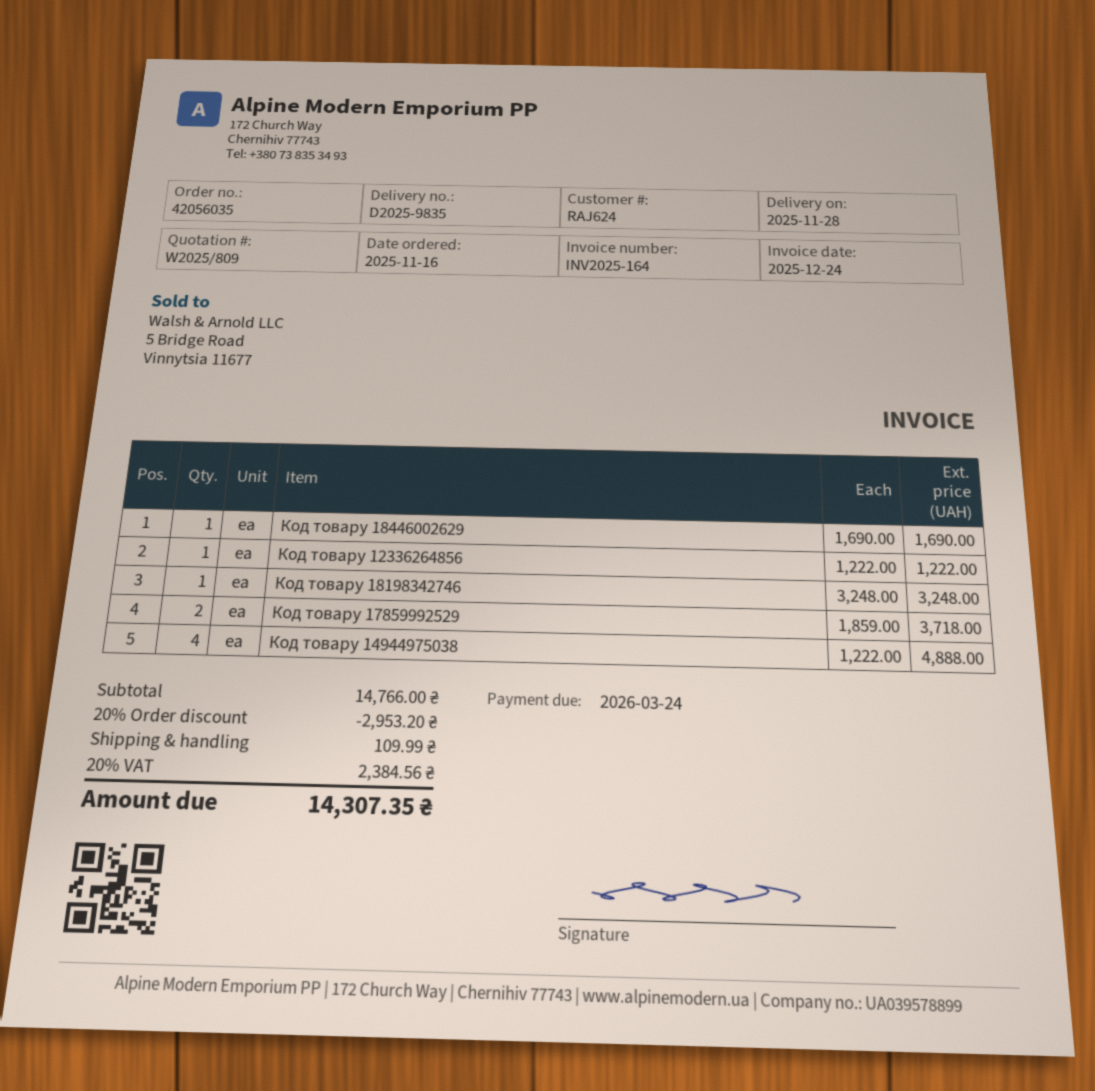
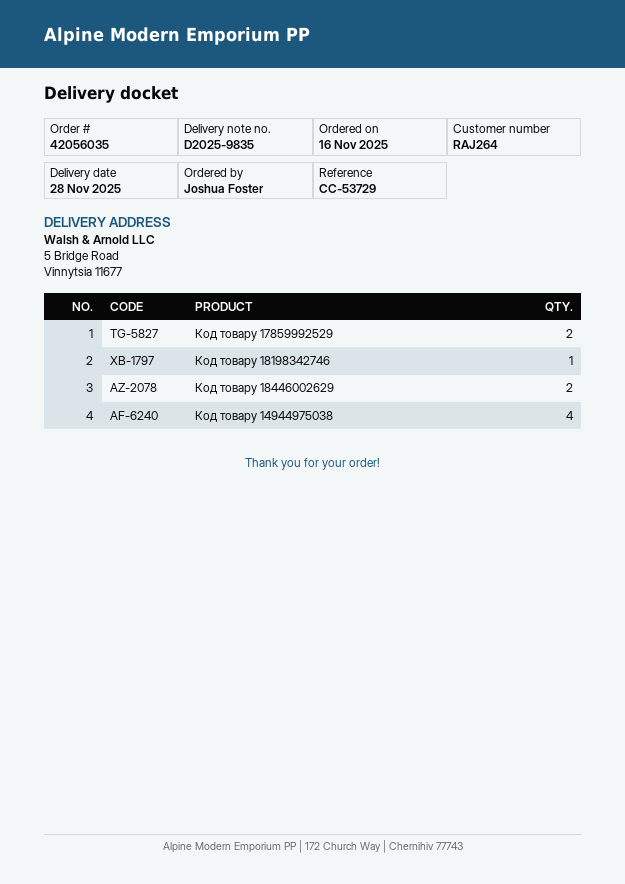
customer number: RAJ624 -> RAJ264
Код товару 18446002629: 1 -> 2
Код товару 12336264856: 1 -> none

